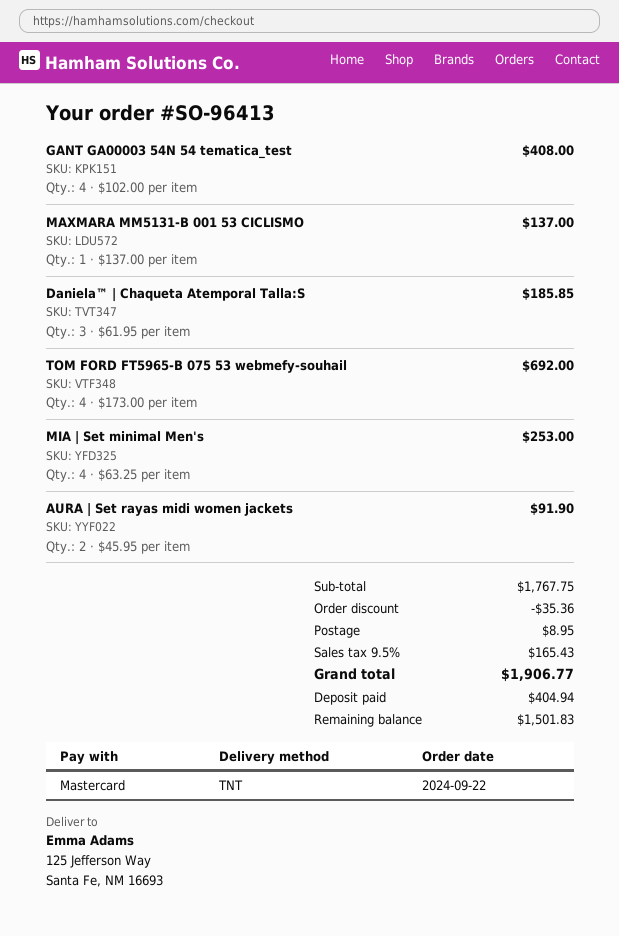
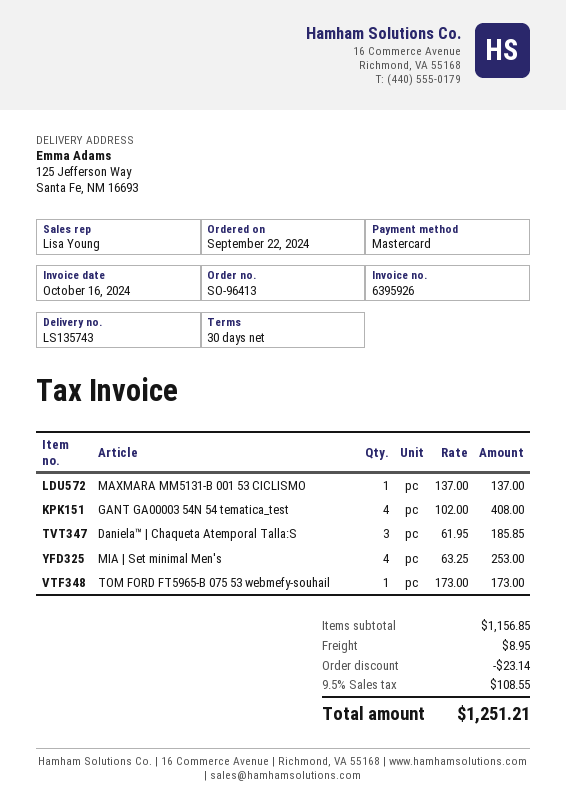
TOM FORD FT5965-B 075 53 webmefy-souhail: 4 x 173.00 = 692.00 -> 1 x 173.00 = 173.00
AURA | Set rayas midi women jackets: 2 x 45.95 = 91.90 -> none
subtotal: 1767.75 -> 1156.85
discount: 35.36 -> 23.14
tax: 9.5% = 165.43 -> 9.5% = 108.55
total: 1906.77 -> 1251.21

